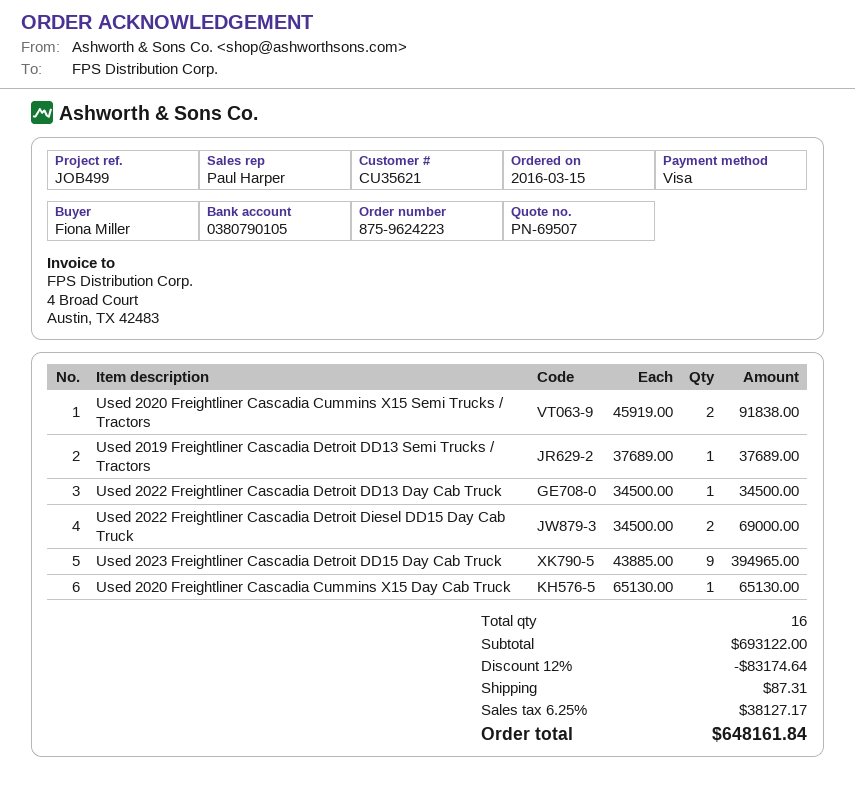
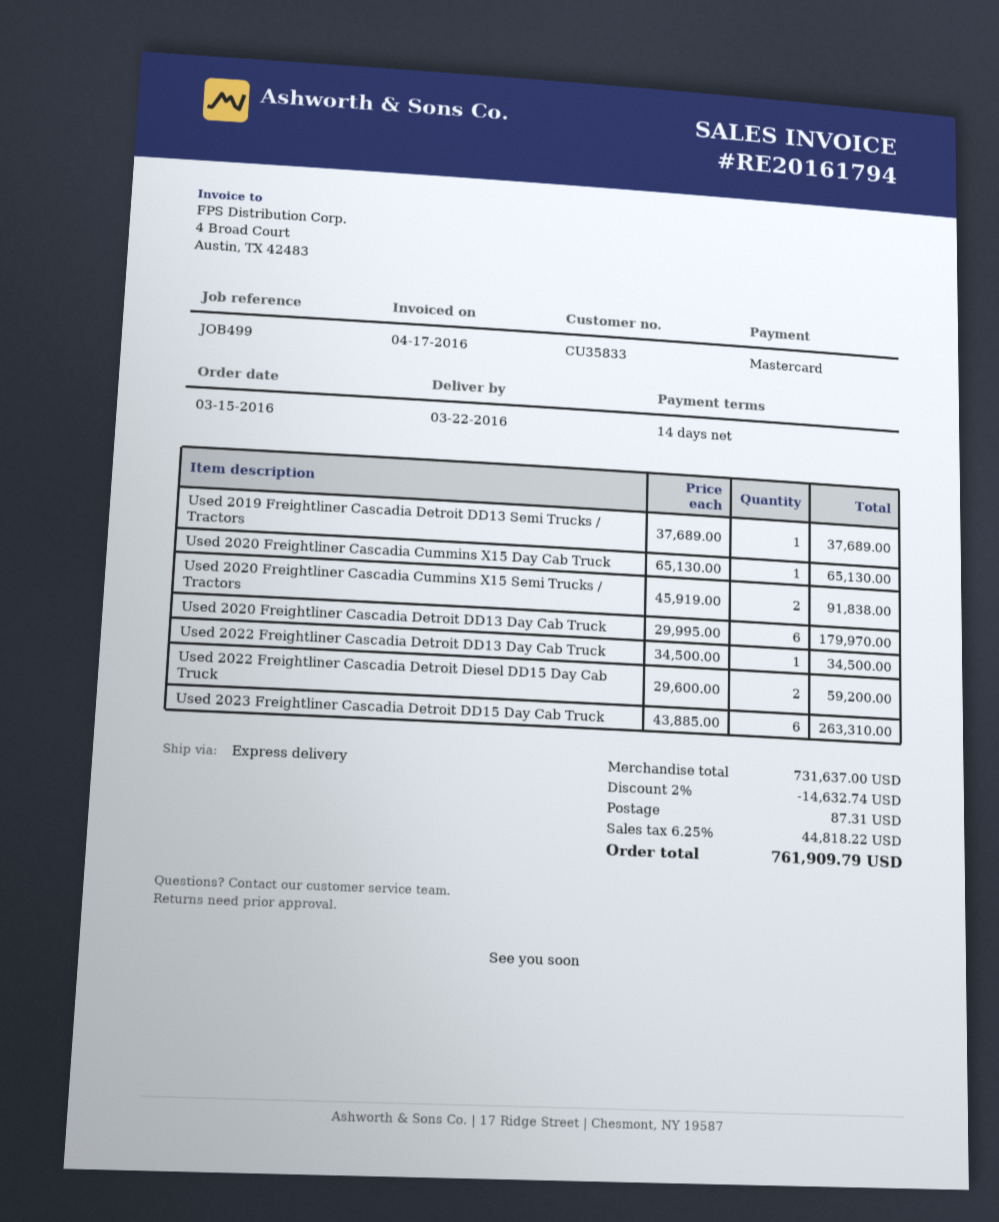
customer number: CU35621 -> CU35833
payment method: Visa -> Mastercard
Used 2022 Freightliner Cascadia Detroit Diesel DD15 Day Cab Truck: 2 x 34500.00 = 69000.00 -> 2 x 29600.00 = 59200.00
Used 2023 Freightliner Cascadia Detroit DD15 Day Cab Truck: 9 x 43885.00 = 394965.00 -> 6 x 43885.00 = 263310.00
Used 2020 Freightliner Cascadia Detroit DD13 Day Cab Truck: none -> 6 x 29995.00 = 179970.00
subtotal: 693122.00 -> 731637.00
discount: 12% = 83174.64 -> 2% = 14632.74
tax: 6.25% = 38127.17 -> 6.25% = 44818.22
total: 648161.84 -> 761909.79

